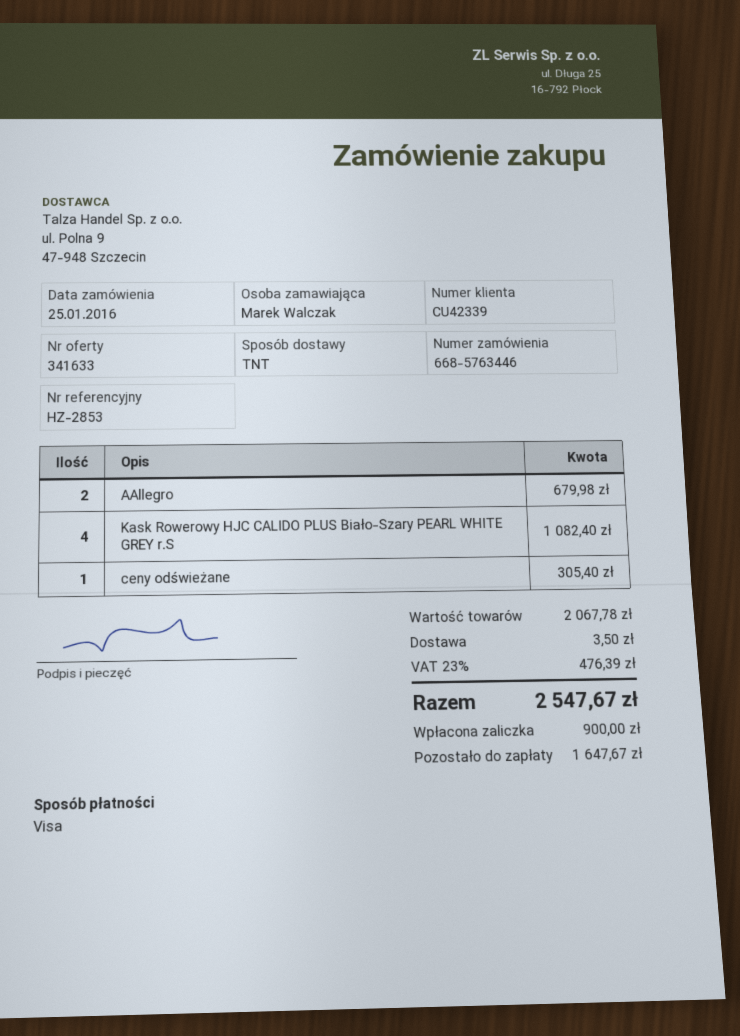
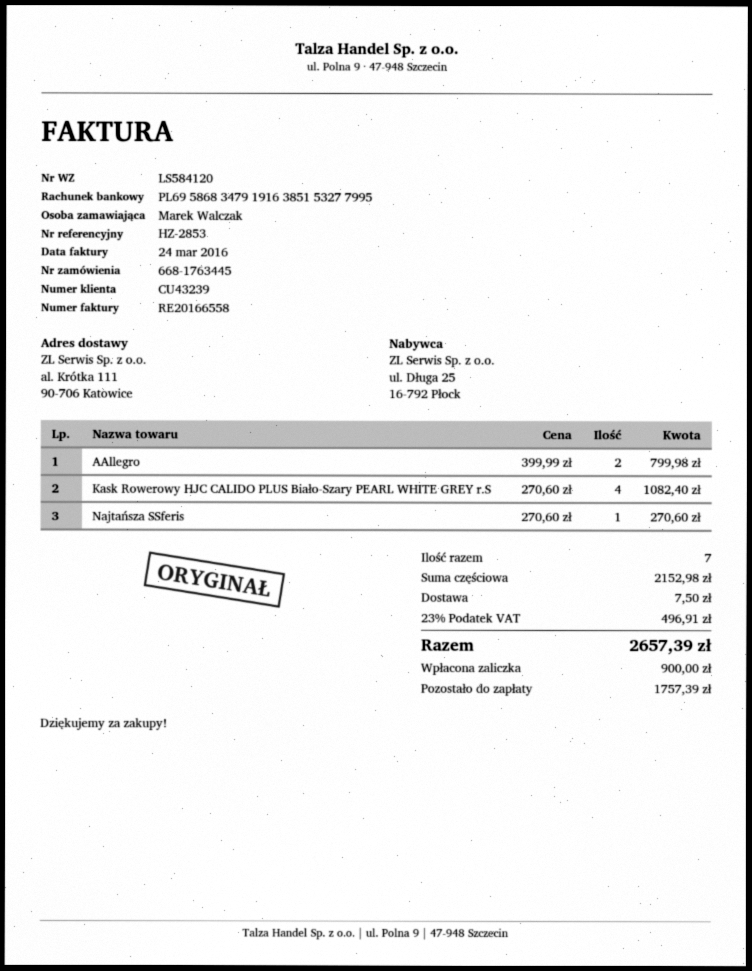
order number: 668-5763446 -> 668-1763445
customer number: CU42339 -> CU43239
AAllegro: 2 for 679.98 -> 2 for 799.98
ceny odświeżane: 1 for 305.40 -> none
Najtańsza SSferis: none -> 1 for 270.60
subtotal: 2067.78 -> 2152.98
shipping: 3.50 -> 7.50
tax: 23% = 476.39 -> 23% = 496.91
total: 2547.67 -> 2657.39
balance: 1647.67 -> 1757.39

